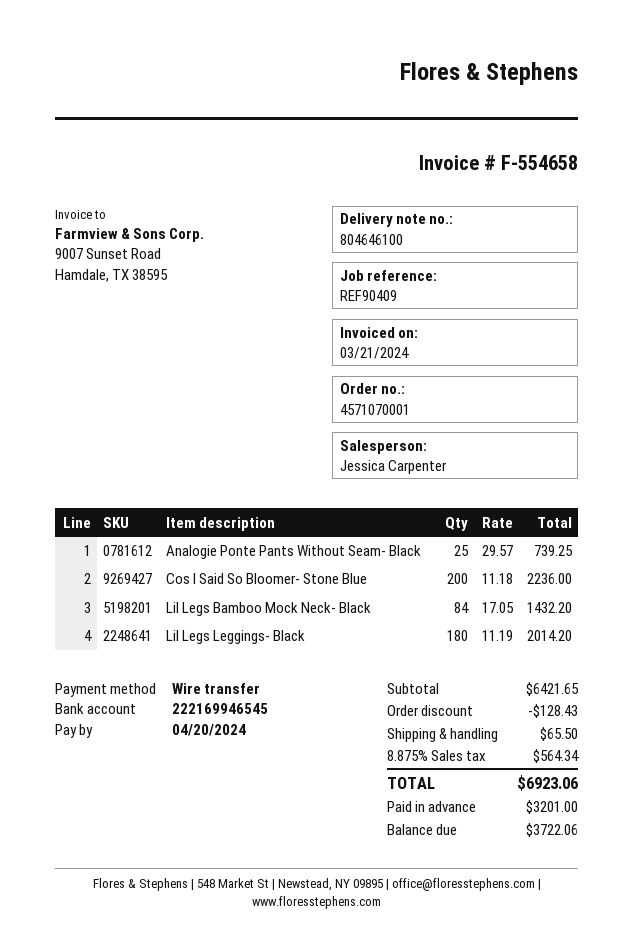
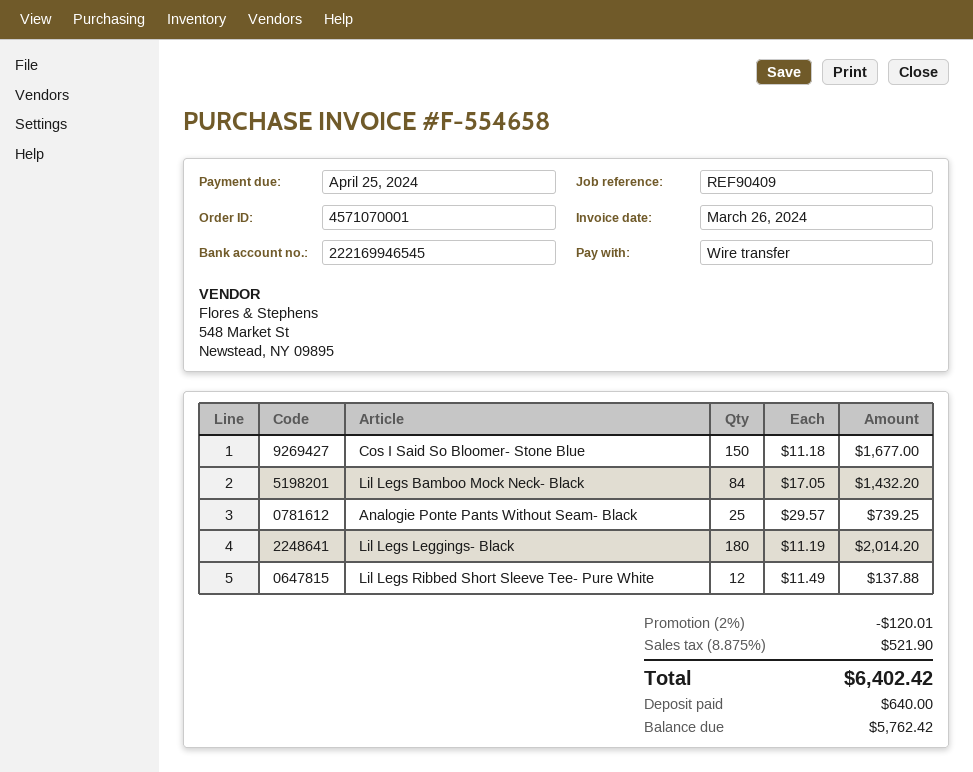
invoice date: 2024-03-21 -> 2024-03-26
due date: 2024-04-20 -> 2024-04-25
Cos I Said So Bloomer- Stone Blue: 200 x 11.18 = 2236.00 -> 150 x 11.18 = 1677.00
Lil Legs Ribbed Short Sleeve Tee- Pure White: none -> 12 x 11.49 = 137.88
discount: 128.43 -> 120.01
shipping: 65.50 -> none
tax: 8.875% = 564.34 -> 8.875% = 521.90
total: 6923.06 -> 6402.42
deposit: 3201.00 -> 640.00
balance: 3722.06 -> 5762.42

